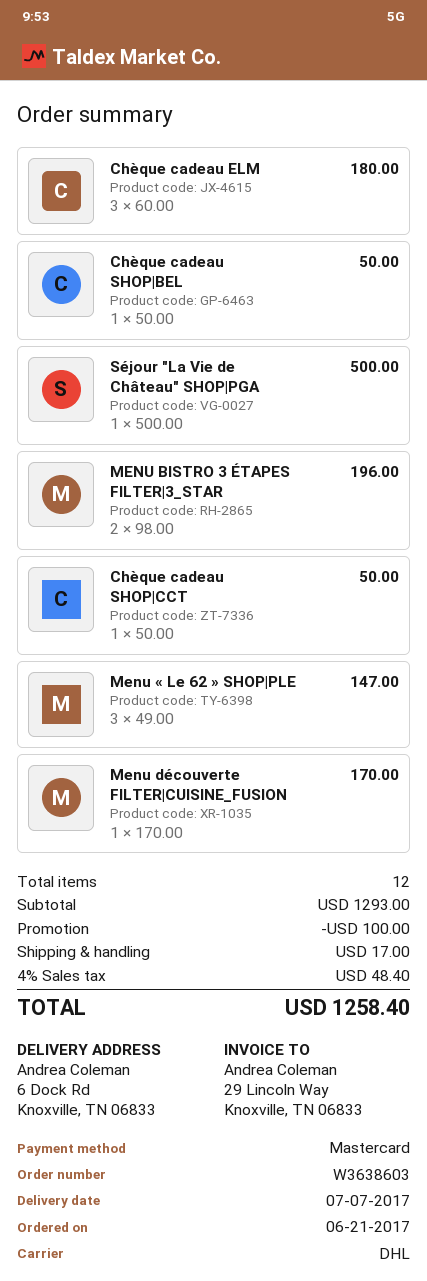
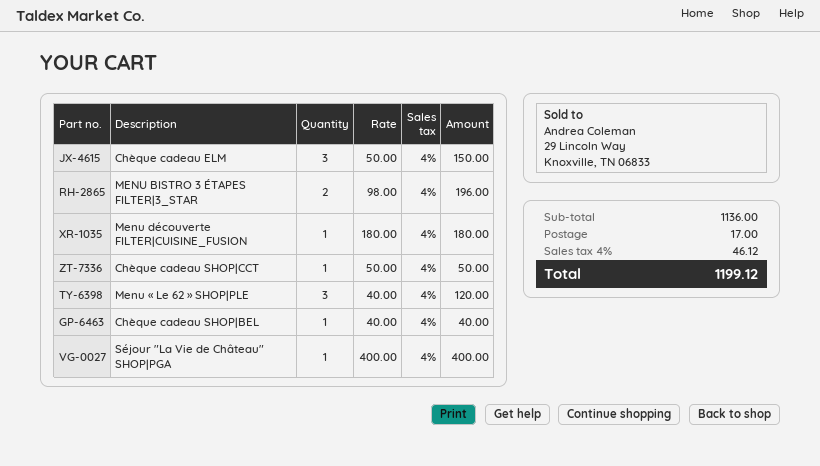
Chèque cadeau ELM: 3 x 60.00 = 180.00 -> 3 x 50.00 = 150.00
Chèque cadeau SHOP|BEL: 1 x 50.00 = 50.00 -> 1 x 40.00 = 40.00
Séjour "La Vie de Château" SHOP|PGA: 1 x 500.00 = 500.00 -> 1 x 400.00 = 400.00
Menu « Le 62 » SHOP|PLE: 3 x 49.00 = 147.00 -> 3 x 40.00 = 120.00
Menu découverte FILTER|CUISINE_FUSION: 1 x 170.00 = 170.00 -> 1 x 180.00 = 180.00
subtotal: 1293.00 -> 1136.00
discount: 100.00 -> none
tax: 4% = 48.40 -> 4% = 46.12
total: 1258.40 -> 1199.12

